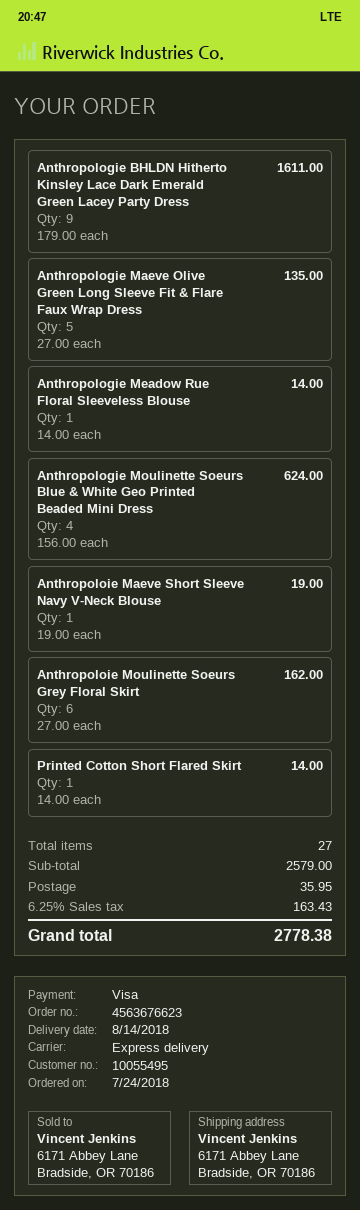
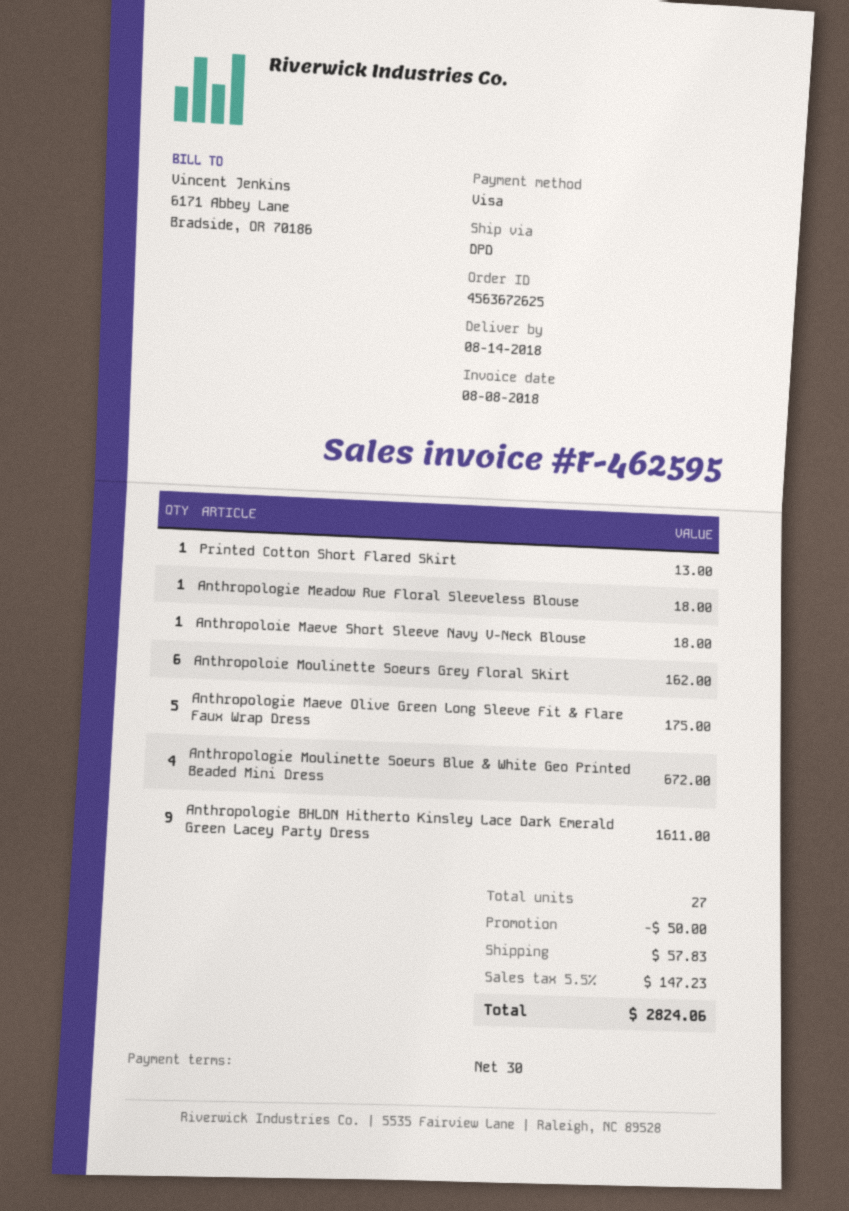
order number: 4563676623 -> 4563672625
shipping method: express -> DPD
Anthropologie Maeve Olive Green Long Sleeve Fit & Flare Faux Wrap Dress: 5 for 135.00 -> 5 for 175.00
Anthropologie Meadow Rue Floral Sleeveless Blouse: 1 for 14.00 -> 1 for 18.00
Anthropologie Moulinette Soeurs Blue & White Geo Printed Beaded Mini Dress: 4 for 624.00 -> 4 for 672.00
Anthropoloie Maeve Short Sleeve Navy V-Neck Blouse: 1 for 19.00 -> 1 for 18.00
Printed Cotton Short Flared Skirt: 1 for 14.00 -> 1 for 13.00
discount: none -> 50.00
shipping: 35.95 -> 57.83
tax: 6.25% = 163.43 -> 5.5% = 147.23
total: 2778.38 -> 2824.06

